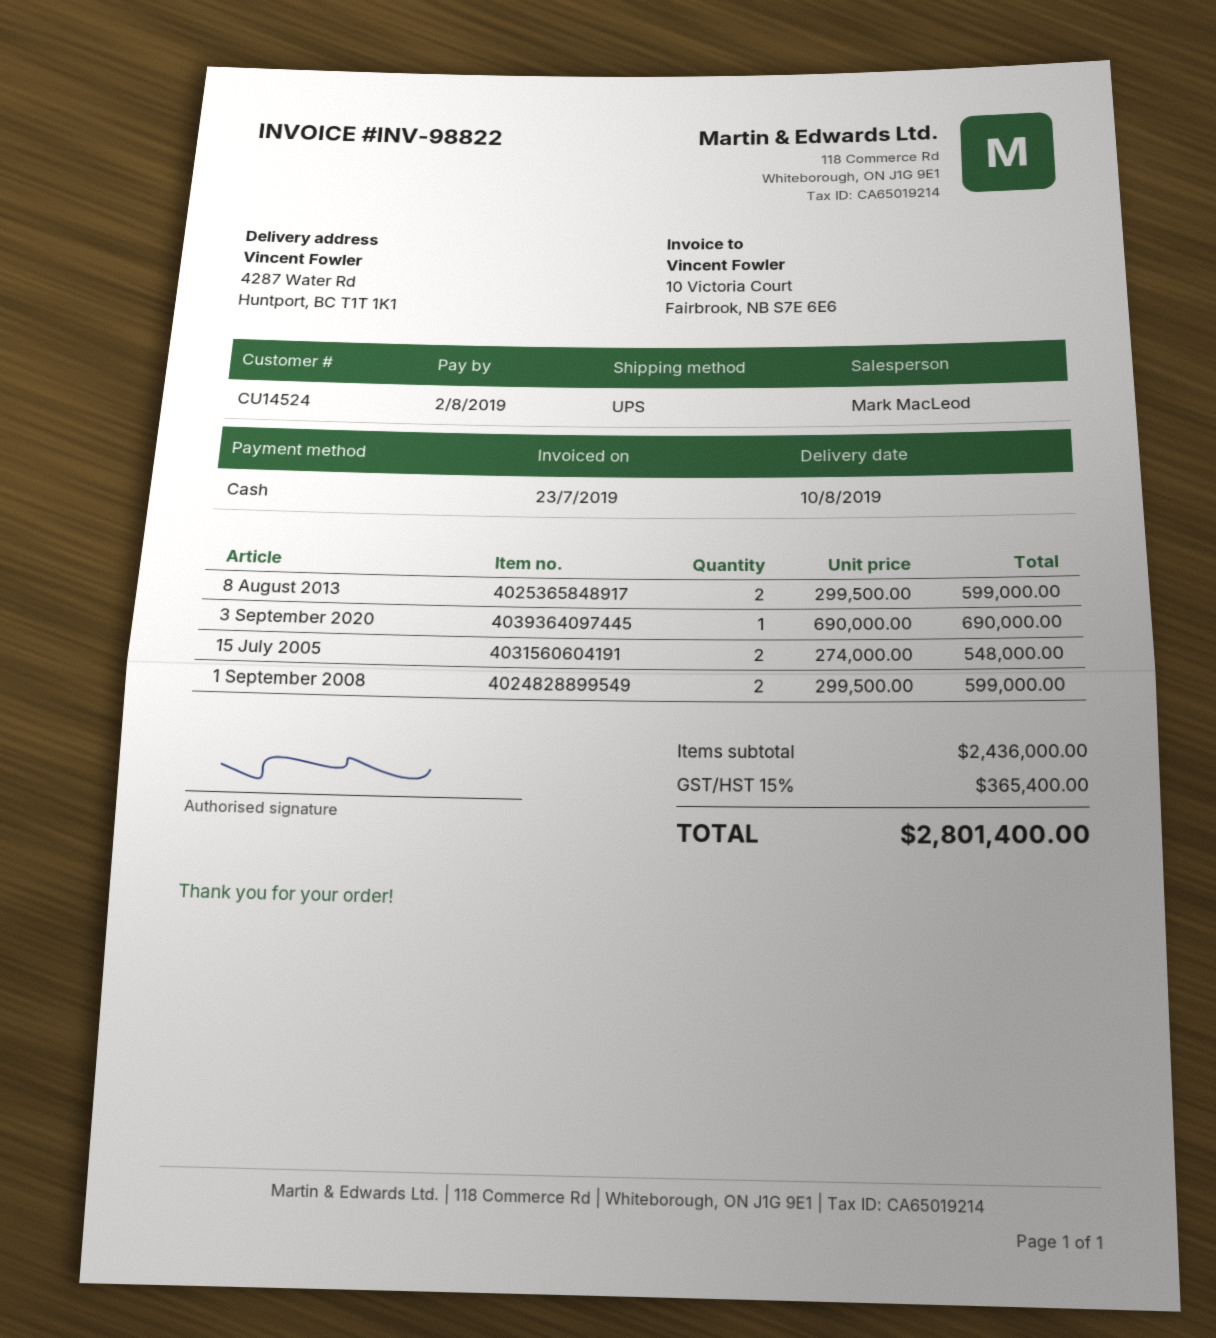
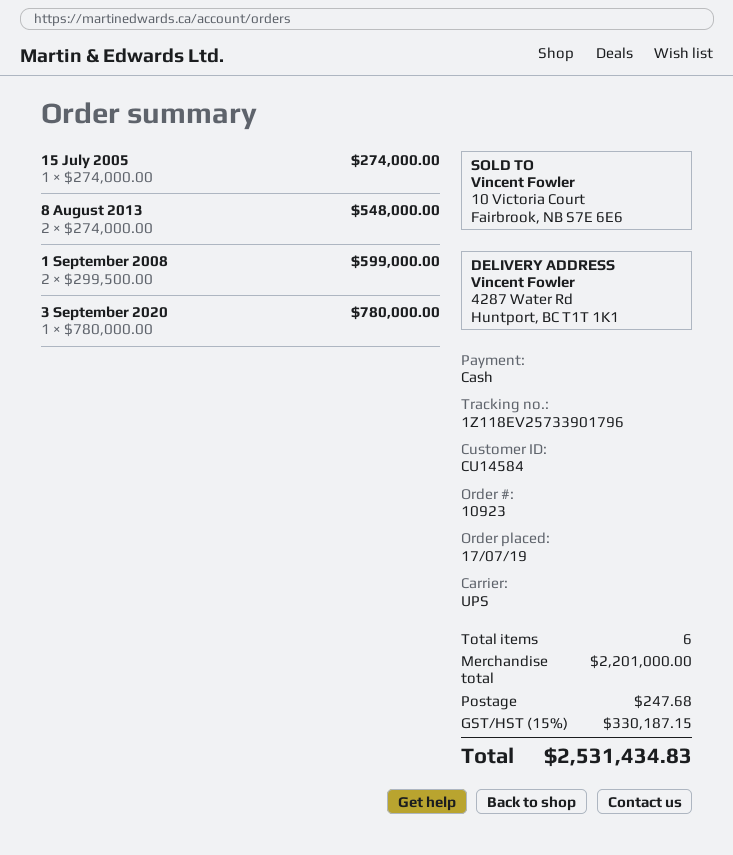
customer number: CU14524 -> CU14584
8 August 2013: 2 x 299500.00 = 599000.00 -> 2 x 274000.00 = 548000.00
3 September 2020: 1 x 690000.00 = 690000.00 -> 1 x 780000.00 = 780000.00
15 July 2005: 2 x 274000.00 = 548000.00 -> 1 x 274000.00 = 274000.00
subtotal: 2436000.00 -> 2201000.00
shipping: none -> 247.68
tax: 15% = 365400.00 -> 15% = 330187.15
total: 2801400.00 -> 2531434.83

